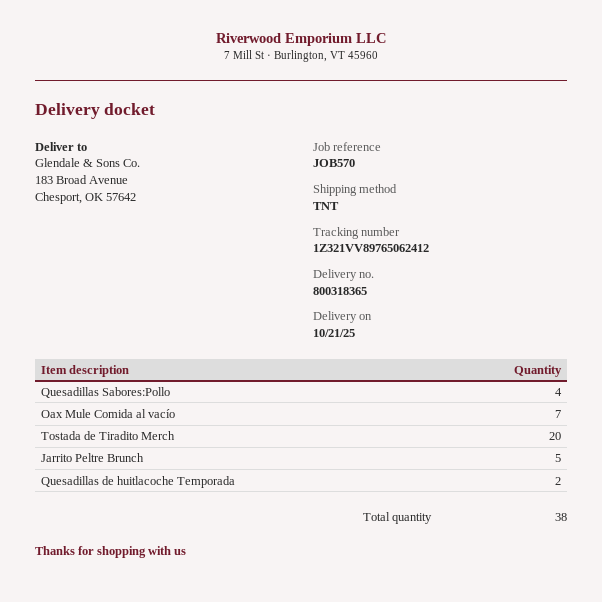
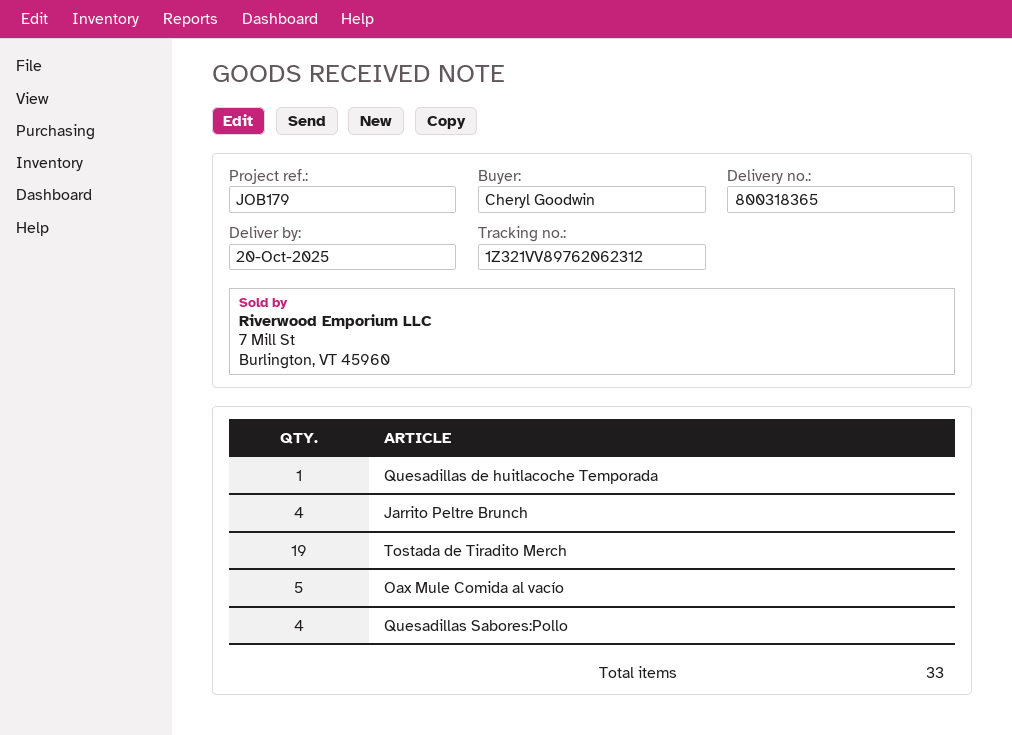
delivery date: 2025-10-21 -> 2025-10-20
reference: JOB570 -> JOB179
tracking number: 1Z321VV89765062412 -> 1Z321VV89762062312
Oax Mule Comida al vacío: 7 -> 5
Tostada de Tiradito Merch: 20 -> 19
Jarrito Peltre Brunch: 5 -> 4
Quesadillas de huitlacoche Temporada: 2 -> 1
total quantity: 38 -> 33

